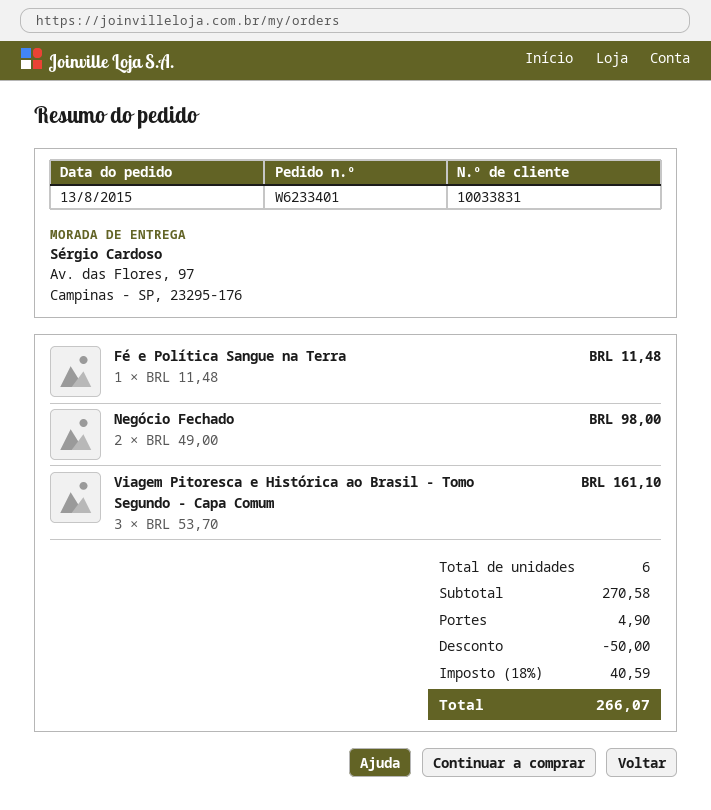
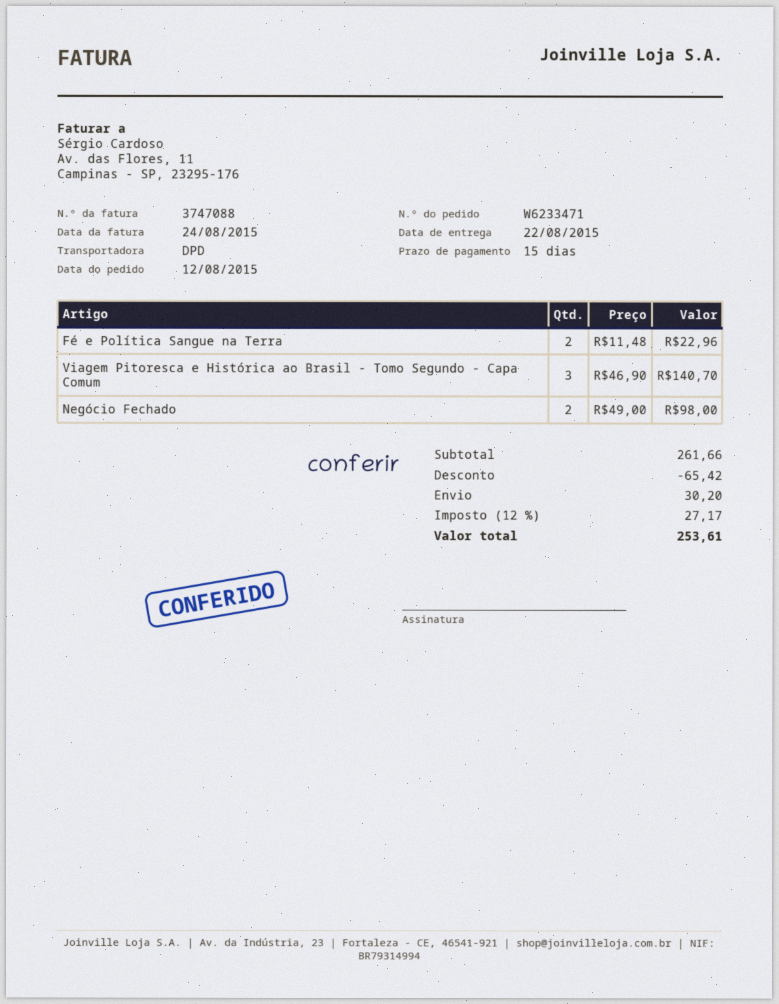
order number: W6233401 -> W6233471
order date: 2015-08-13 -> 2015-08-12
Fé e Política Sangue na Terra: 1 x 11.48 = 11.48 -> 2 x 11.48 = 22.96
Viagem Pitoresca e Histórica ao Brasil - Tomo Segundo - Capa Comum: 3 x 53.70 = 161.10 -> 3 x 46.90 = 140.70
subtotal: 270.58 -> 261.66
discount: 50.00 -> 65.42
shipping: 4.90 -> 30.20
tax: 18% = 40.59 -> 12% = 27.17
total: 266.07 -> 253.61

